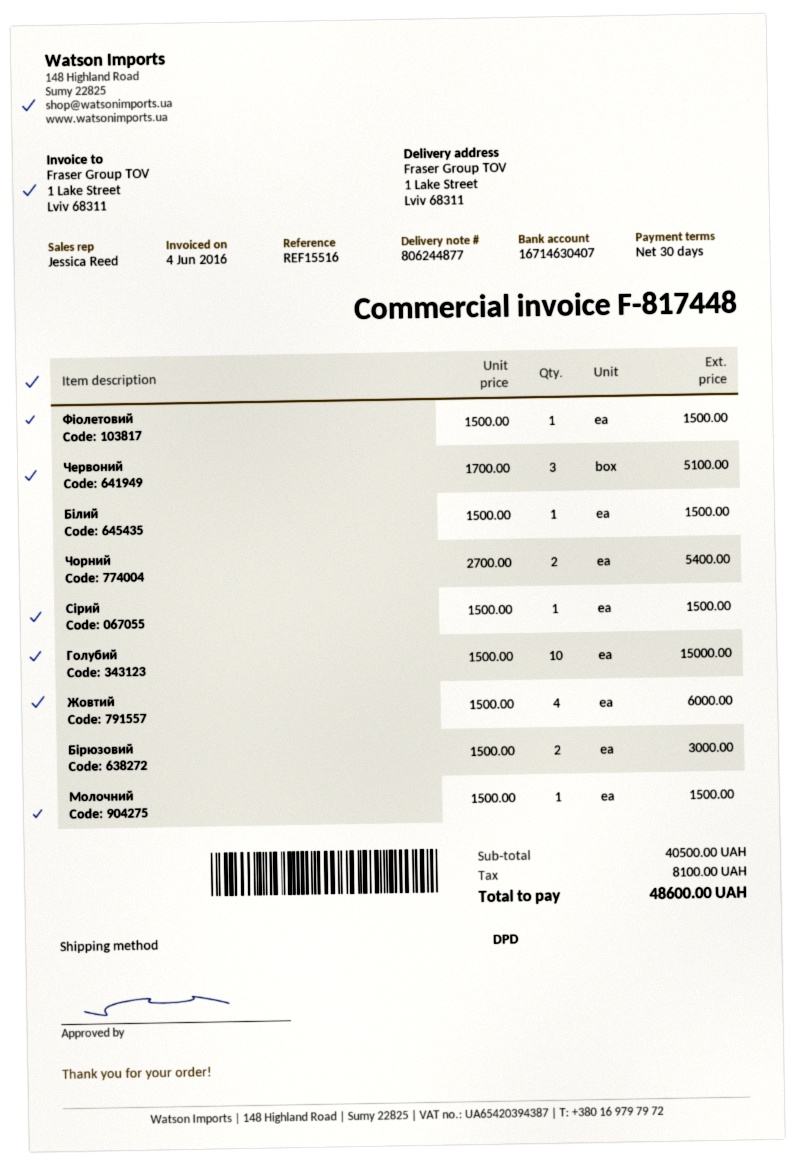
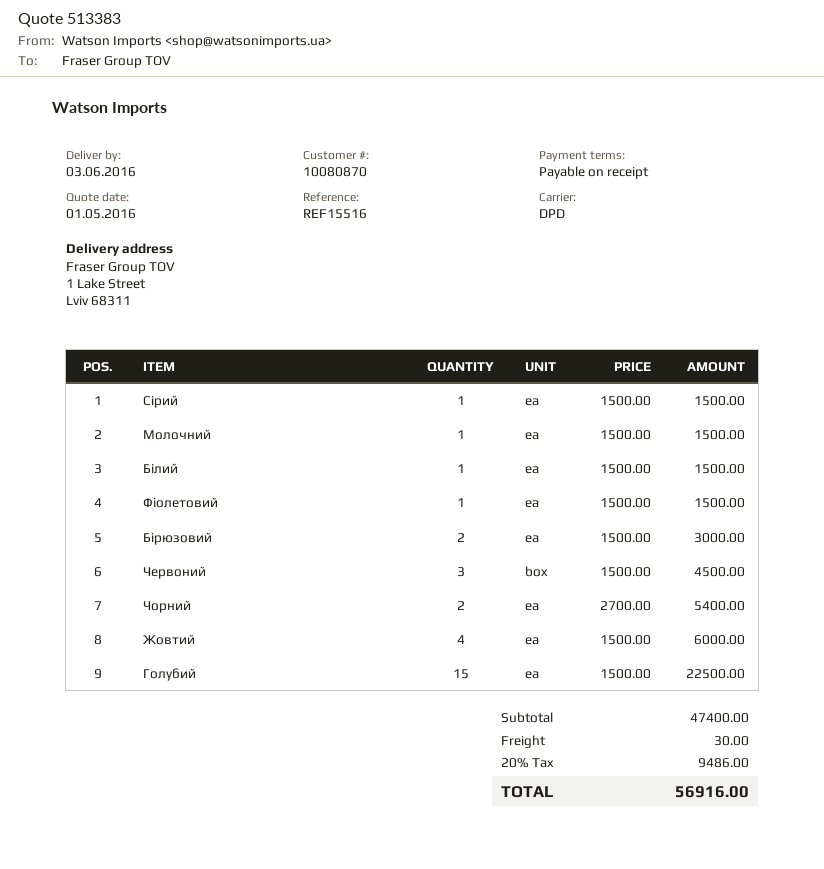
payment terms: 30 days -> on receipt
Червоний: 3 x 1700.00 = 5100.00 -> 3 x 1500.00 = 4500.00
Голубий: 10 x 1500.00 = 15000.00 -> 15 x 1500.00 = 22500.00
subtotal: 40500.00 -> 47400.00
shipping: none -> 30.00
tax: 8100.00 -> 9486.00
total: 48600.00 -> 56916.00

